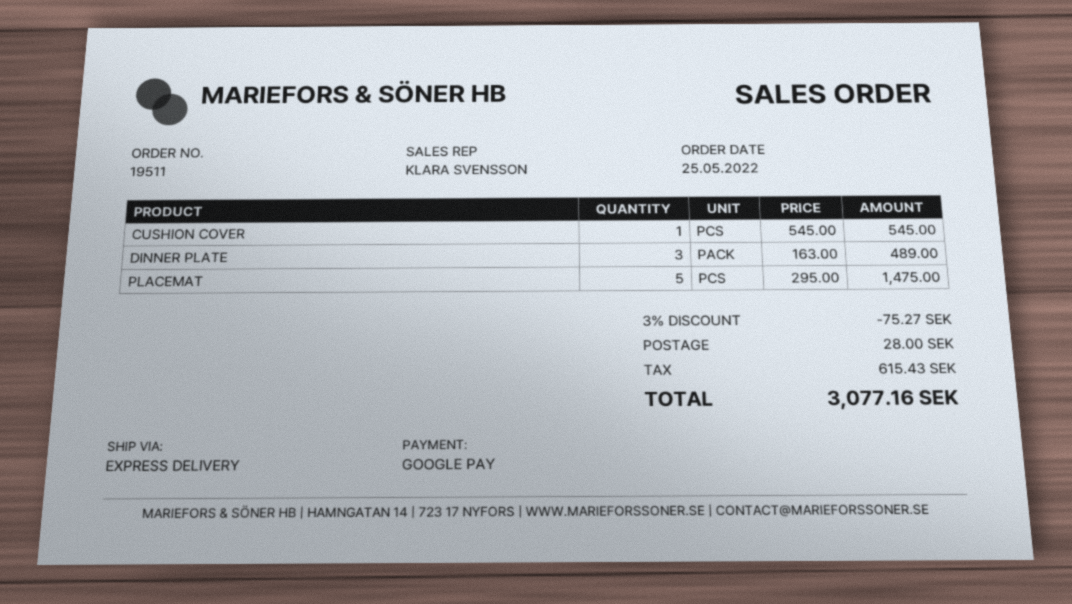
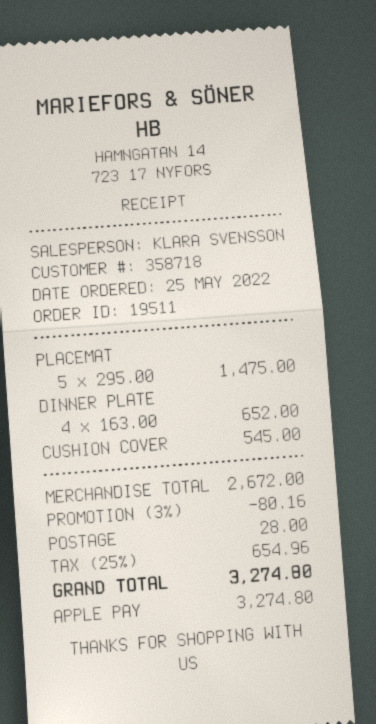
payment method: Google Pay -> Apple Pay
DINNER PLATE: 3 x 163.00 = 489.00 -> 4 x 163.00 = 652.00
discount: 3% = 75.27 -> 3% = 80.16
tax: 615.43 -> 654.96
total: 3077.16 -> 3274.80

